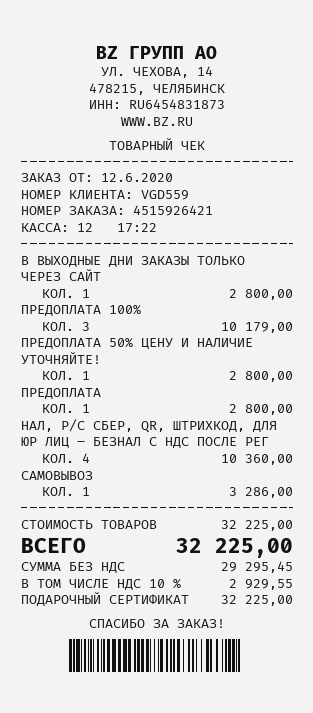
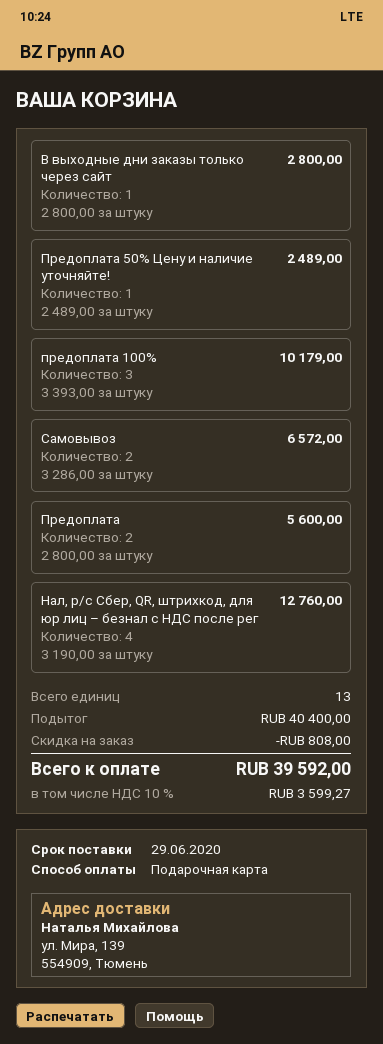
ПРЕДОПЛАТА 50% ЦЕНУ И НАЛИЧИЕ УТОЧНЯЙТЕ!: 1 for 2800.00 -> 1 for 2489.00
ПРЕДОПЛАТА: 1 for 2800.00 -> 2 for 5600.00
НАЛ, Р/С СБЕР, QR, ШТРИХКОД, ДЛЯ ЮР ЛИЦ – БЕЗНАЛ С НДС ПОСЛЕ РЕГ: 4 for 10360.00 -> 4 for 12760.00
САМОВЫВОЗ: 1 for 3286.00 -> 2 for 6572.00
subtotal: 32225.00 -> 40400.00
discount: none -> 808.00
tax: 10% = 2929.55 -> 10% = 3599.27
total: 32225.00 -> 39592.00

